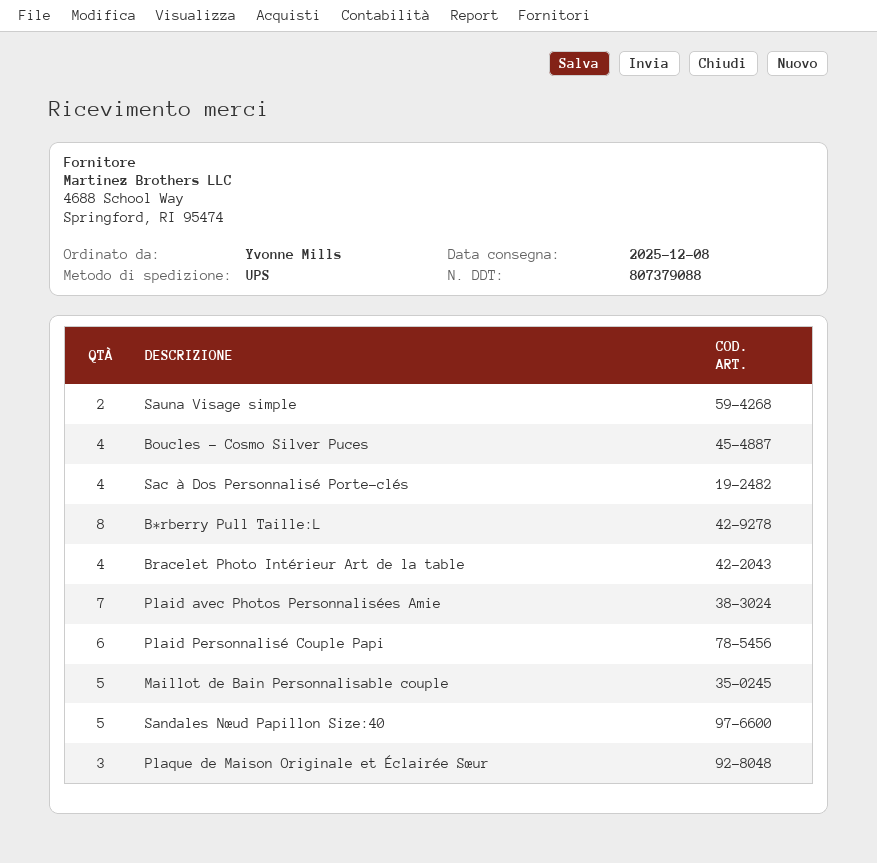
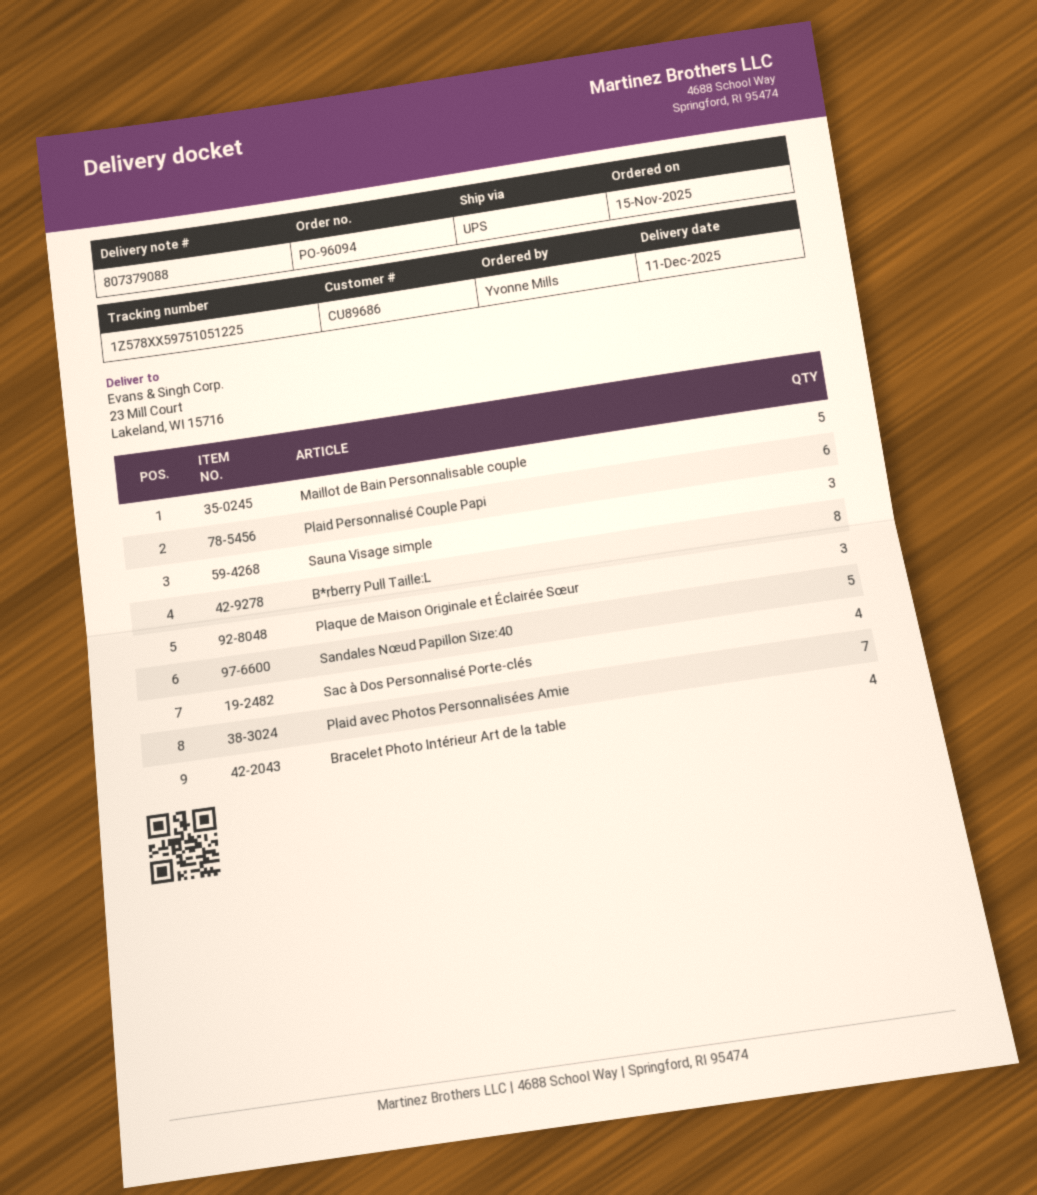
delivery date: 2025-12-08 -> 2025-12-11
Sauna Visage simple: 2 -> 3
Boucles - Cosmo Silver Puces: 4 -> none

